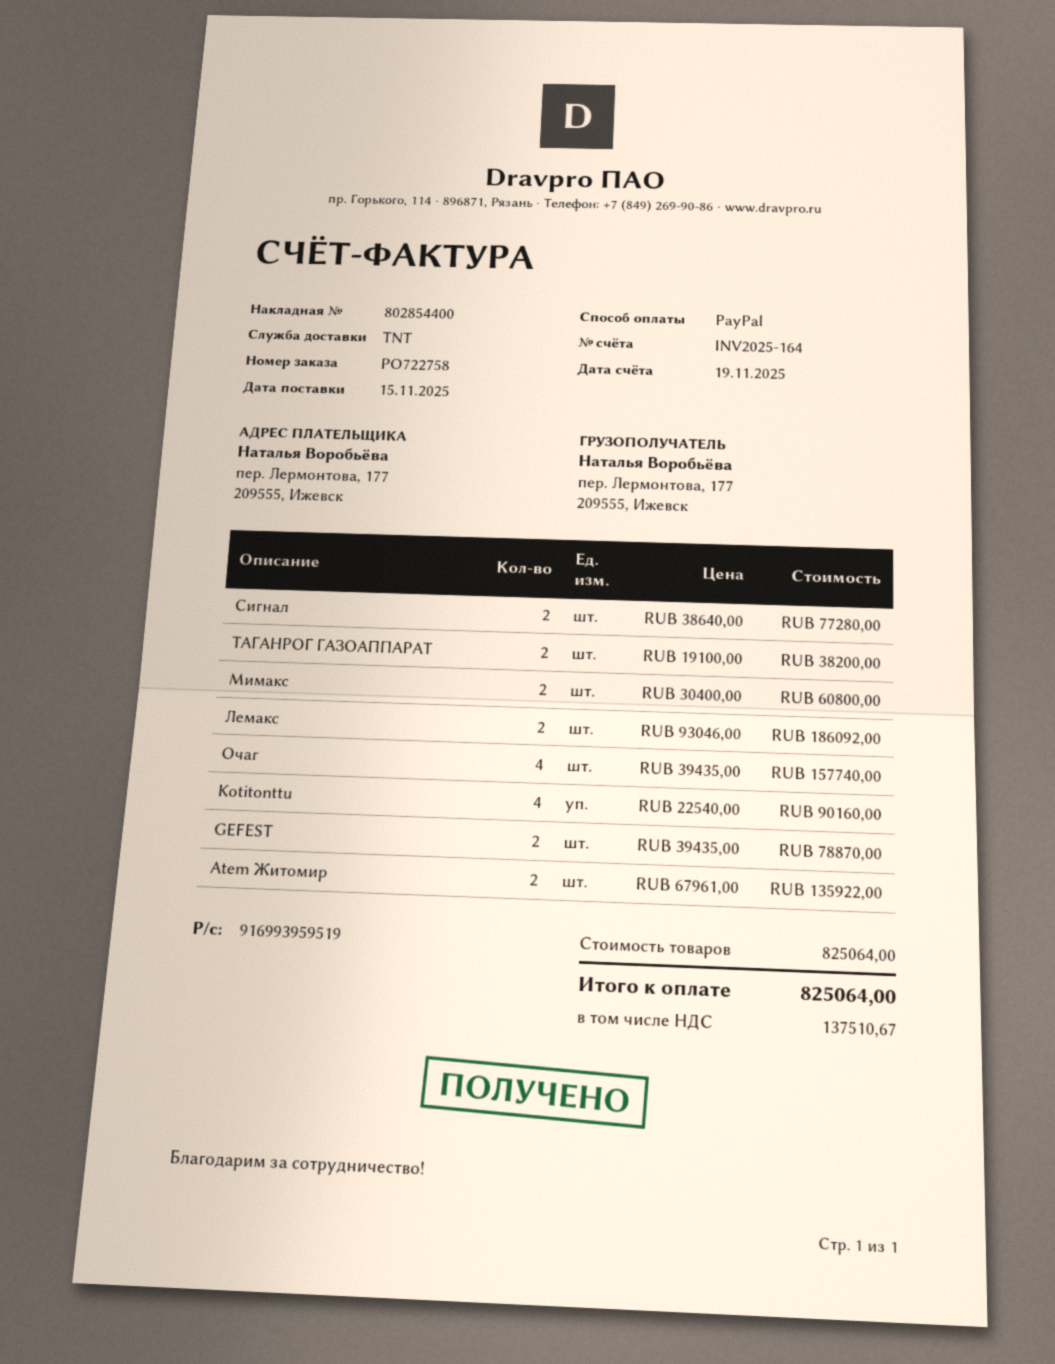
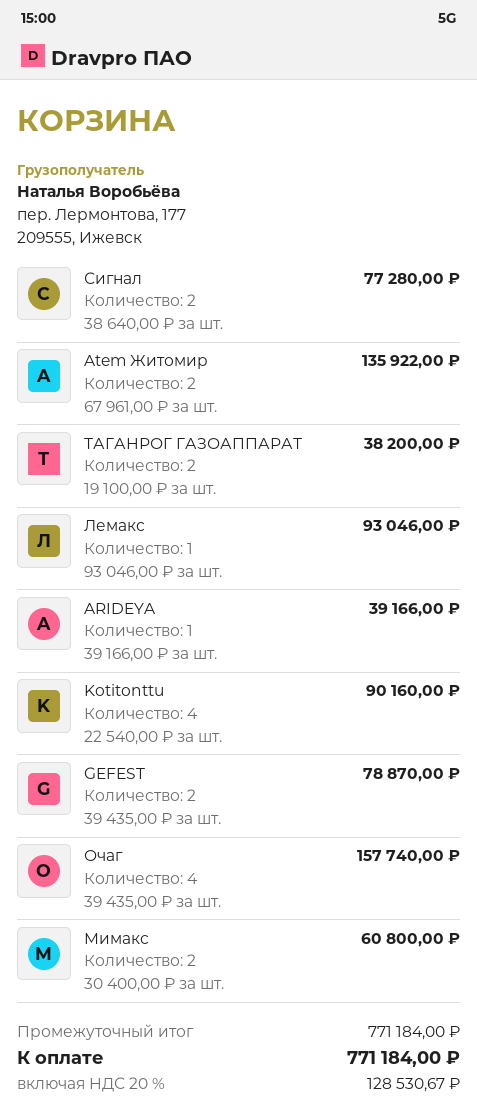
Лемакс: 2 x 93046.00 = 186092.00 -> 1 x 93046.00 = 93046.00
ARIDEYA: none -> 1 x 39166.00 = 39166.00
subtotal: 825064.00 -> 771184.00
tax: 137510.67 -> 128530.67
total: 825064.00 -> 771184.00

